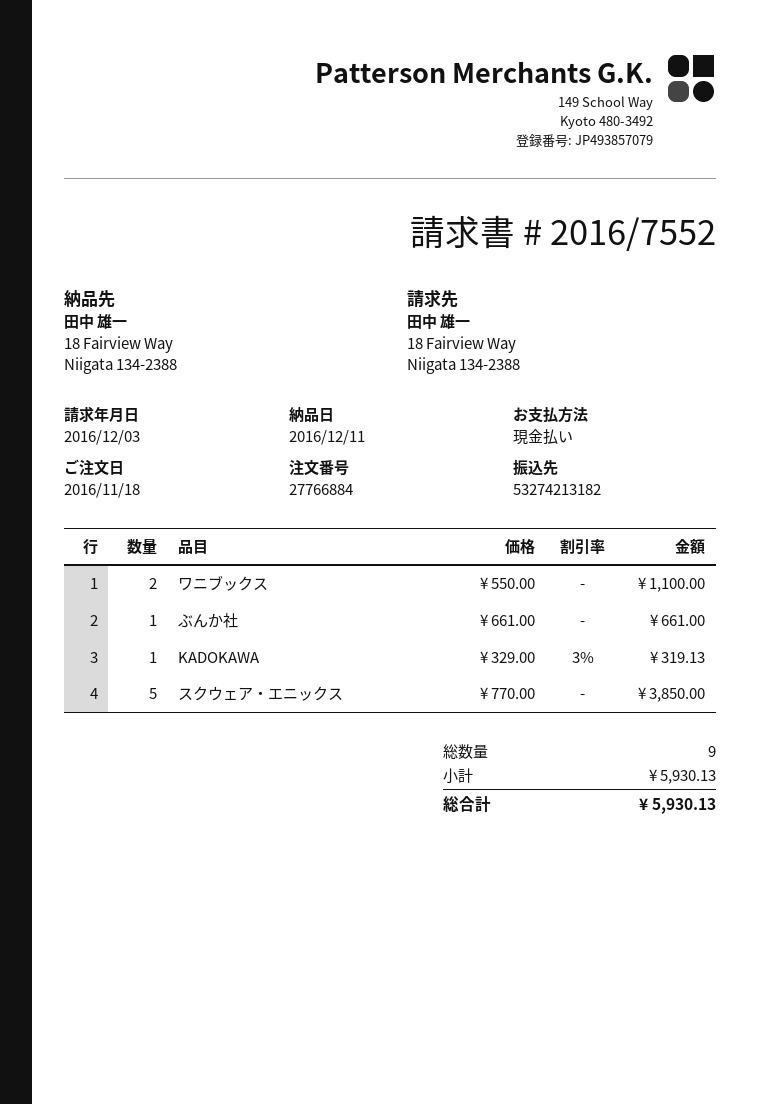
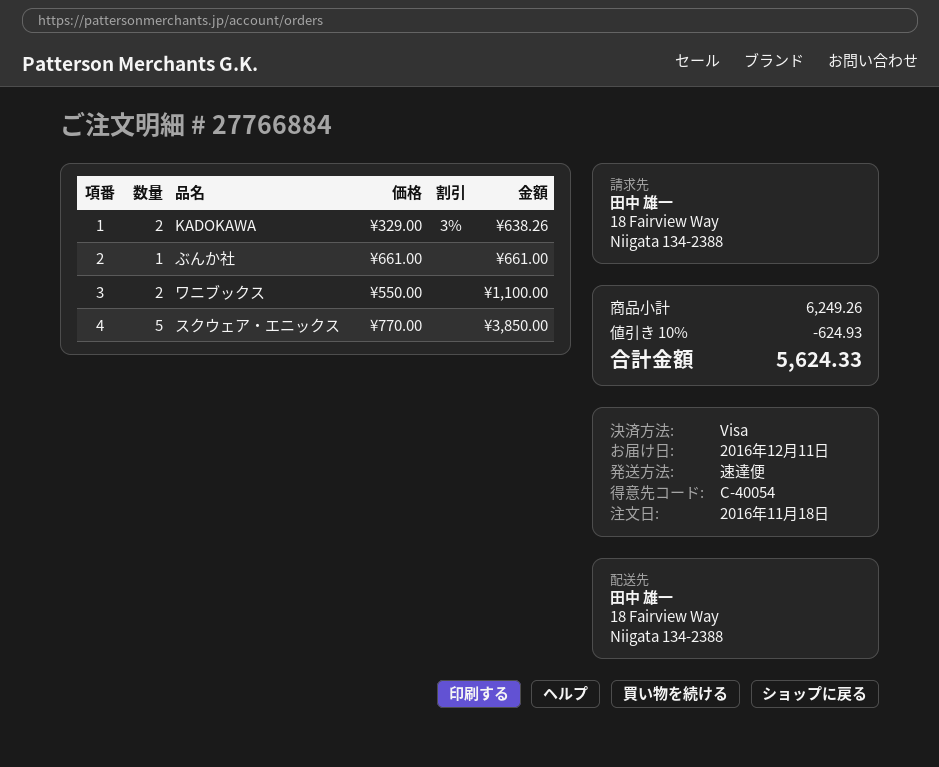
payment method: cash -> Visa
KADOKAWA: 1 x 329.00 - 3% = 319.13 -> 2 x 329.00 - 3% = 638.26
subtotal: 5930.13 -> 6249.26
discount: none -> 10% = 624.93
total: 5930.13 -> 5624.33

